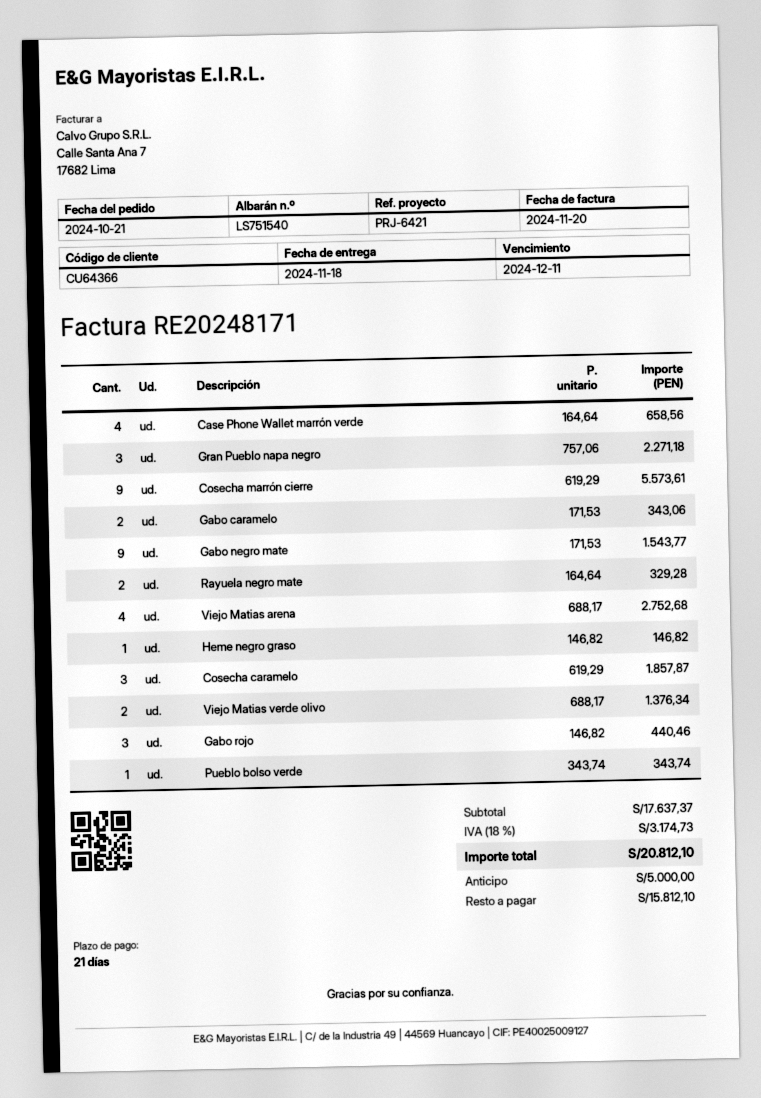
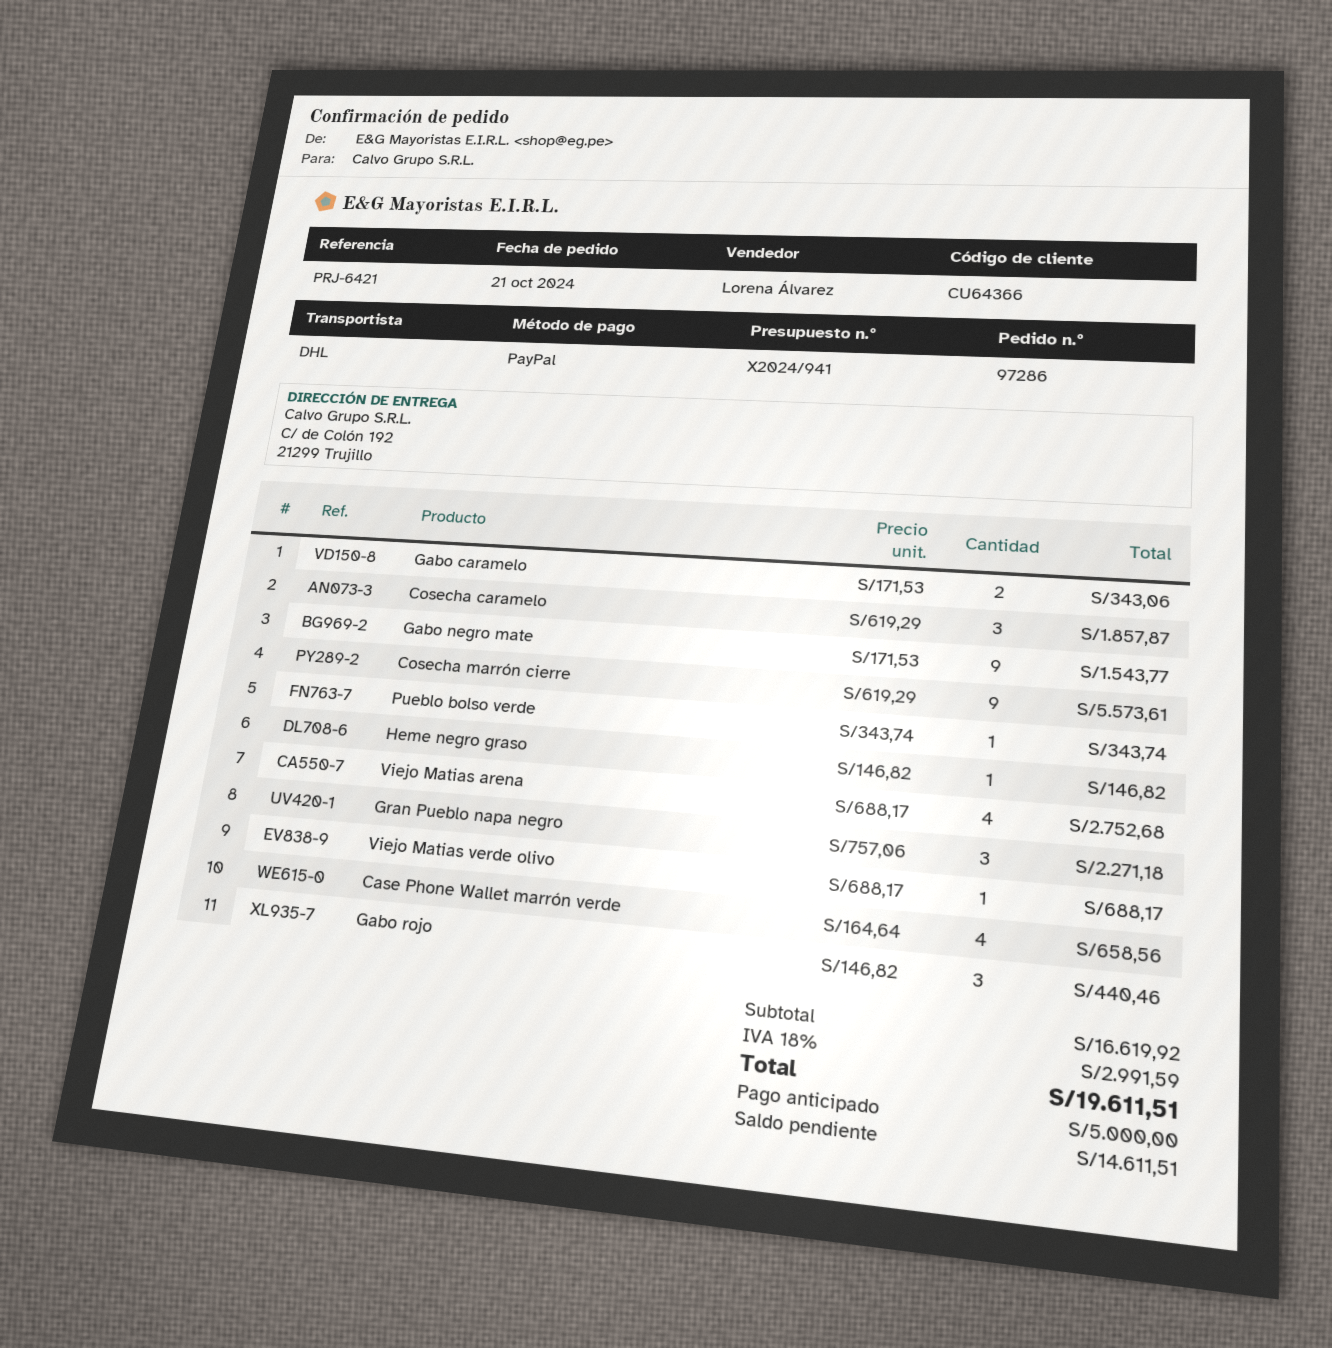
Rayuela negro mate: 2 x 164.64 = 329.28 -> none
Viejo Matias verde olivo: 2 x 688.17 = 1376.34 -> 1 x 688.17 = 688.17
subtotal: 17637.37 -> 16619.92
tax: 18% = 3174.73 -> 18% = 2991.59
total: 20812.10 -> 19611.51
balance: 15812.10 -> 14611.51

